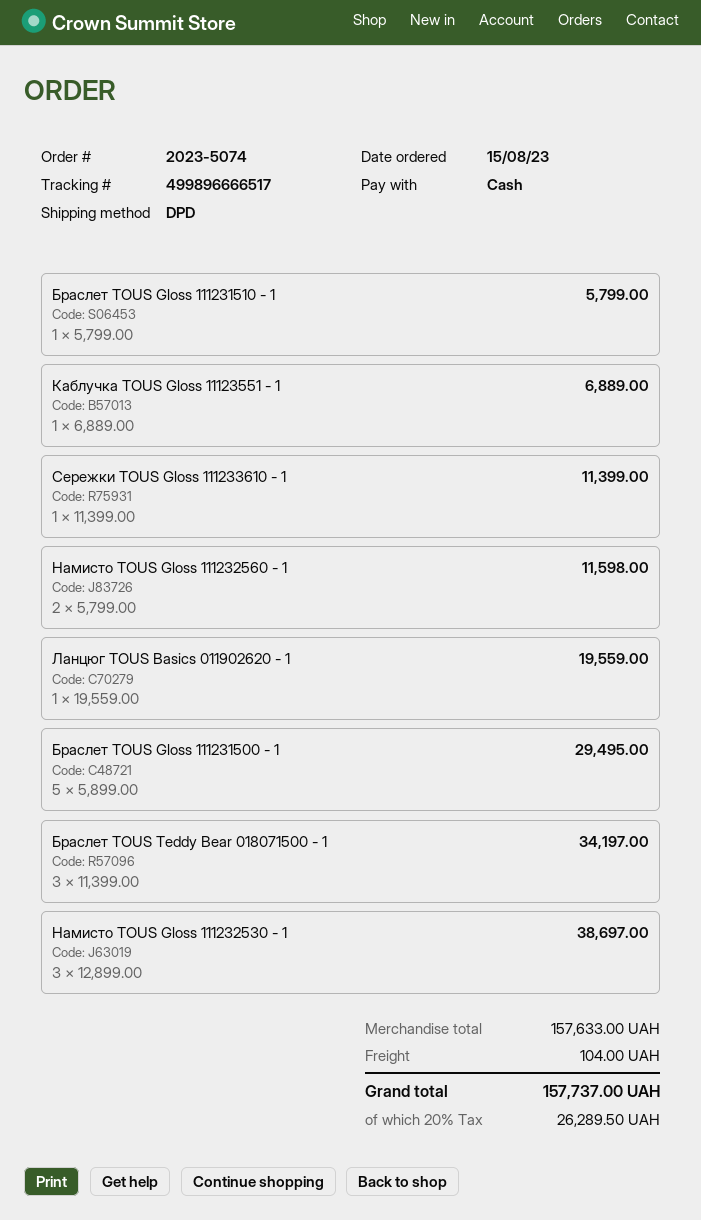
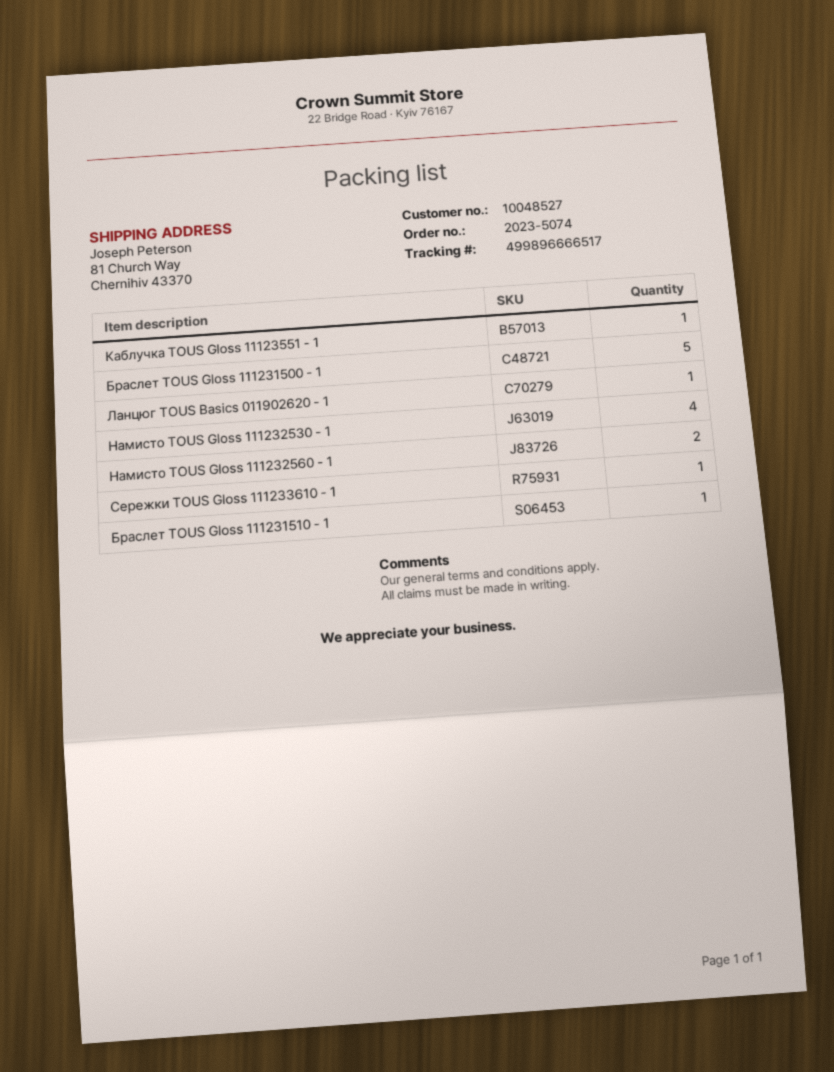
Браслет TOUS Teddy Bear 018071500 - 1: 3 -> none
Намисто TOUS Gloss 111232530 - 1: 3 -> 4

